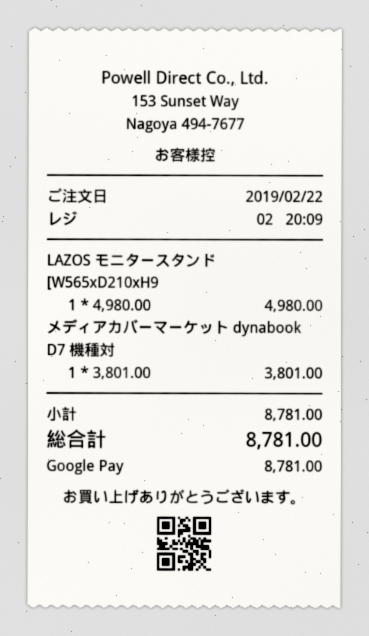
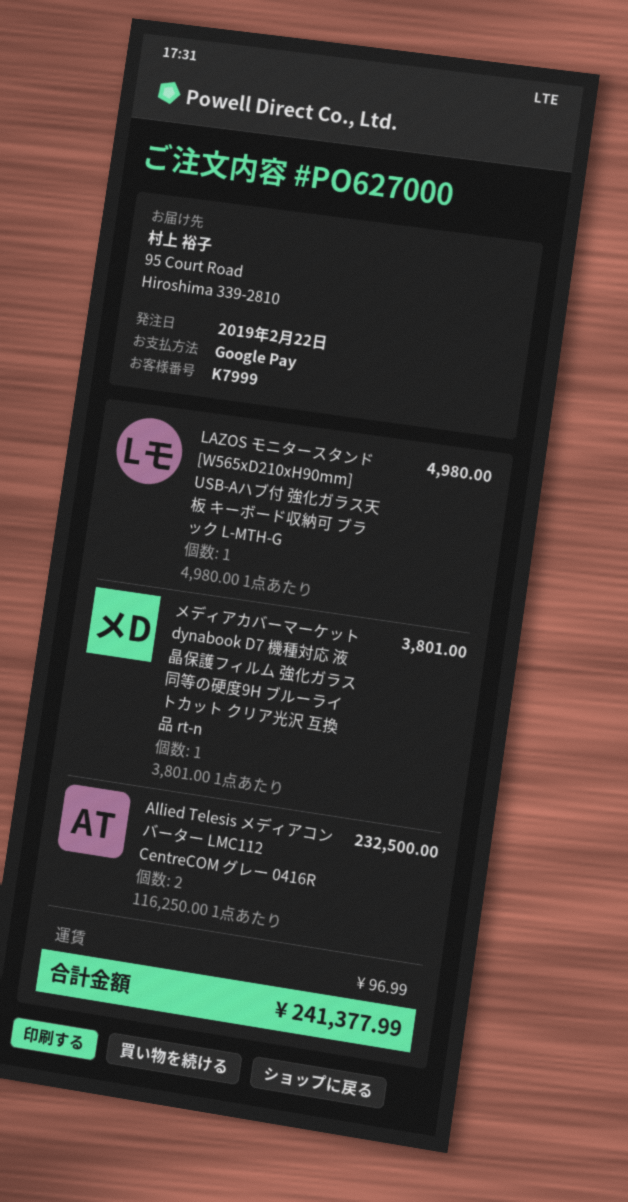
Allied Telesis メディアコンバーター LMC112 CentreCOM グレー 0416R: none -> 2 x 116250.00 = 232500.00
shipping: none -> 96.99
total: 8781.00 -> 241377.99

